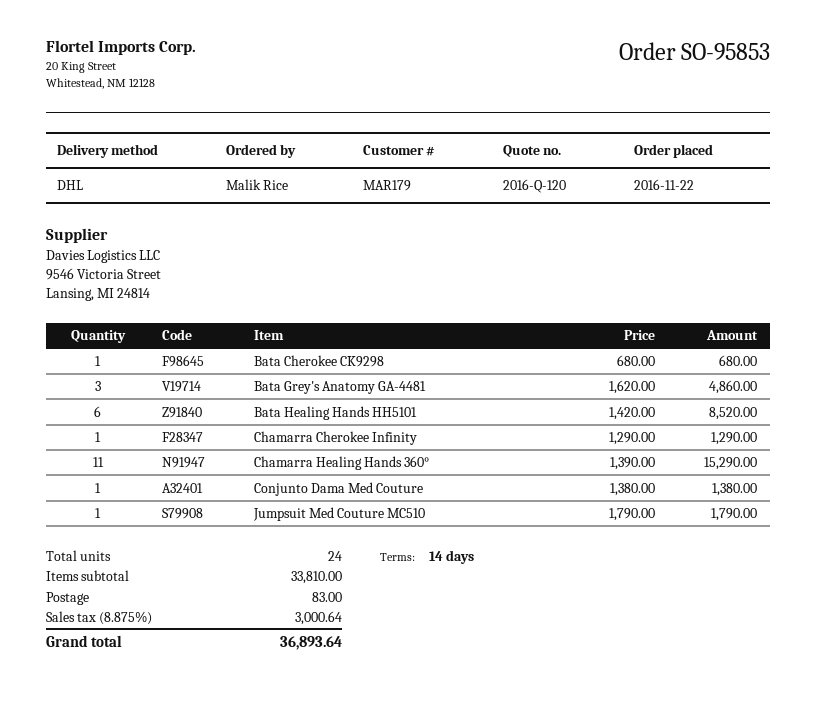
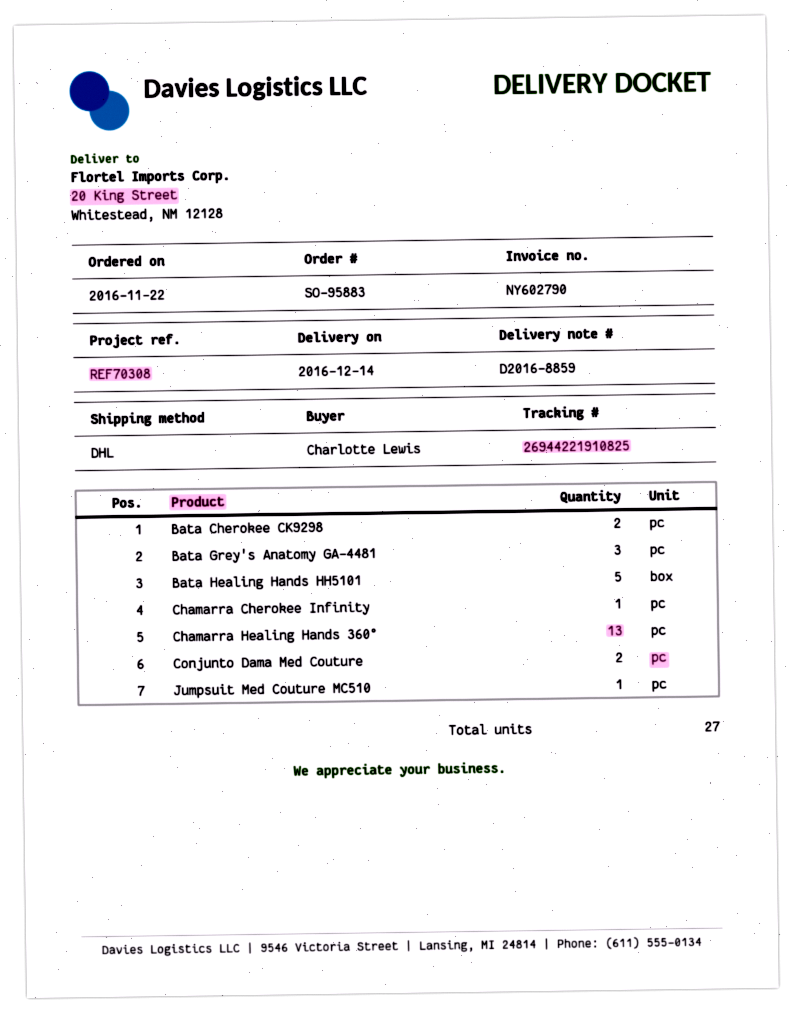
order number: SO-95853 -> SO-95883
ordered by: Malik Rice -> Charlotte Lewis
Bata Cherokee CK9298: 1 -> 2
Bata Healing Hands HH5101: 6 -> 5
Chamarra Healing Hands 360°: 11 -> 13
Conjunto Dama Med Couture: 1 -> 2
total quantity: 24 -> 27

